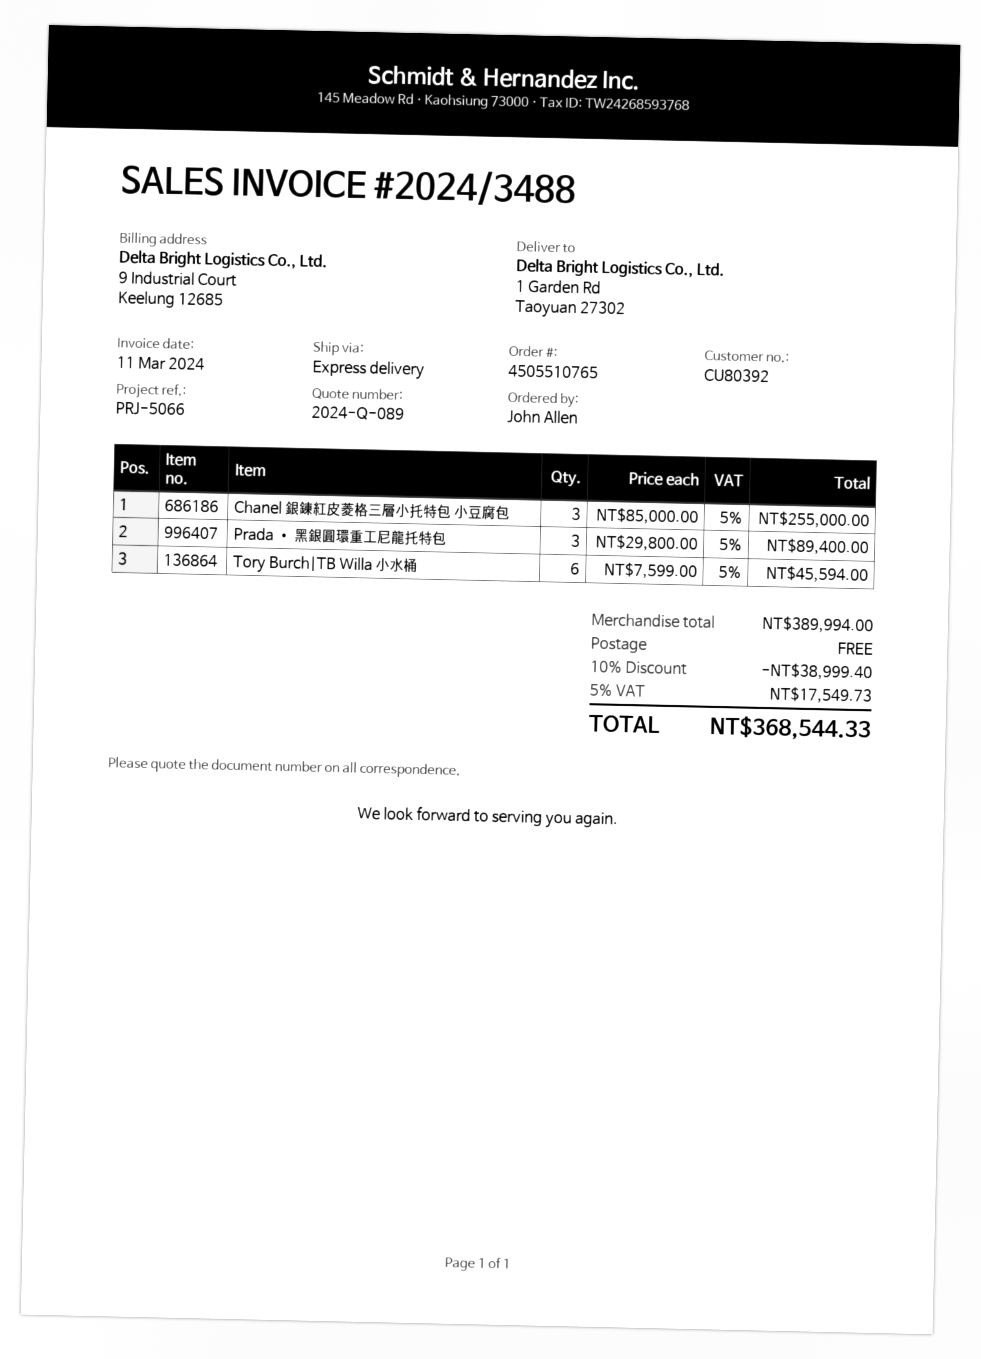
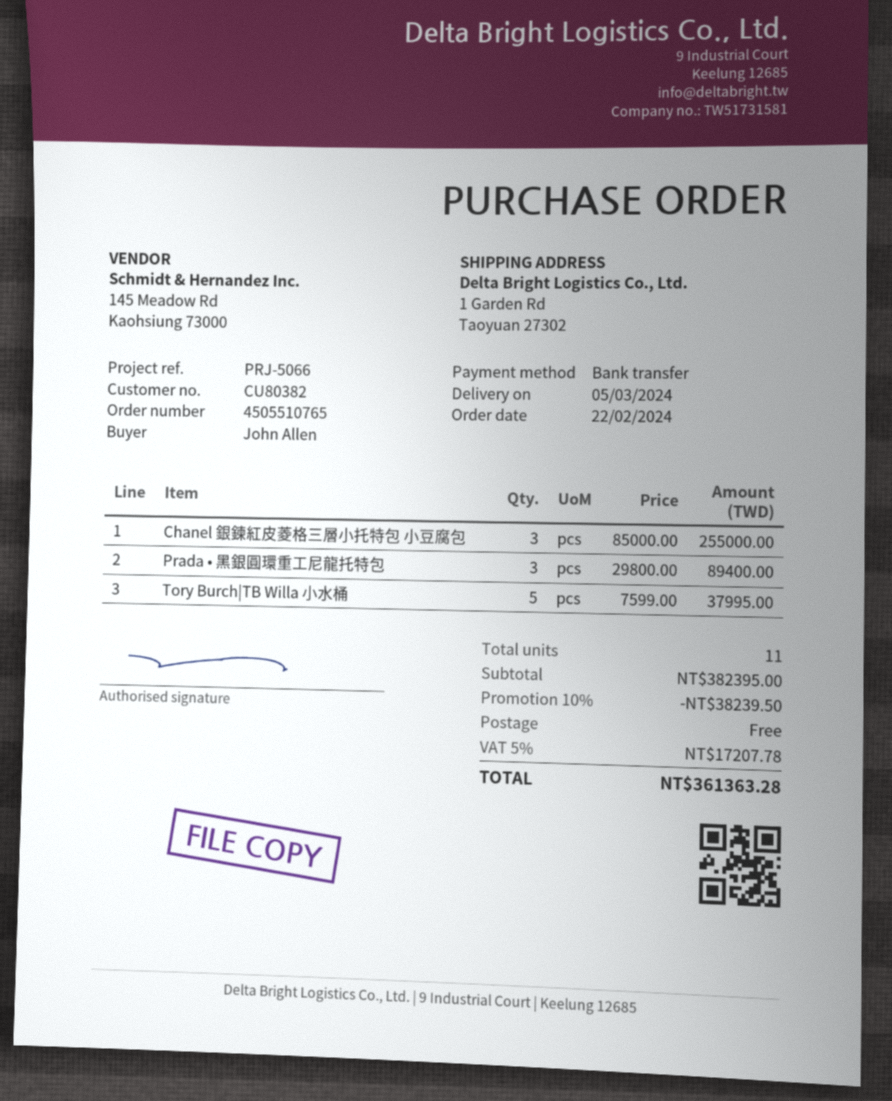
customer number: CU80392 -> CU80382
Tory Burch|TB Willa 小水桶: 6 x 7599.00 = 45594.00 -> 5 x 7599.00 = 37995.00
subtotal: 389994.00 -> 382395.00
discount: 10% = 38999.40 -> 10% = 38239.50
tax: 5% = 17549.73 -> 5% = 17207.78
total: 368544.33 -> 361363.28

